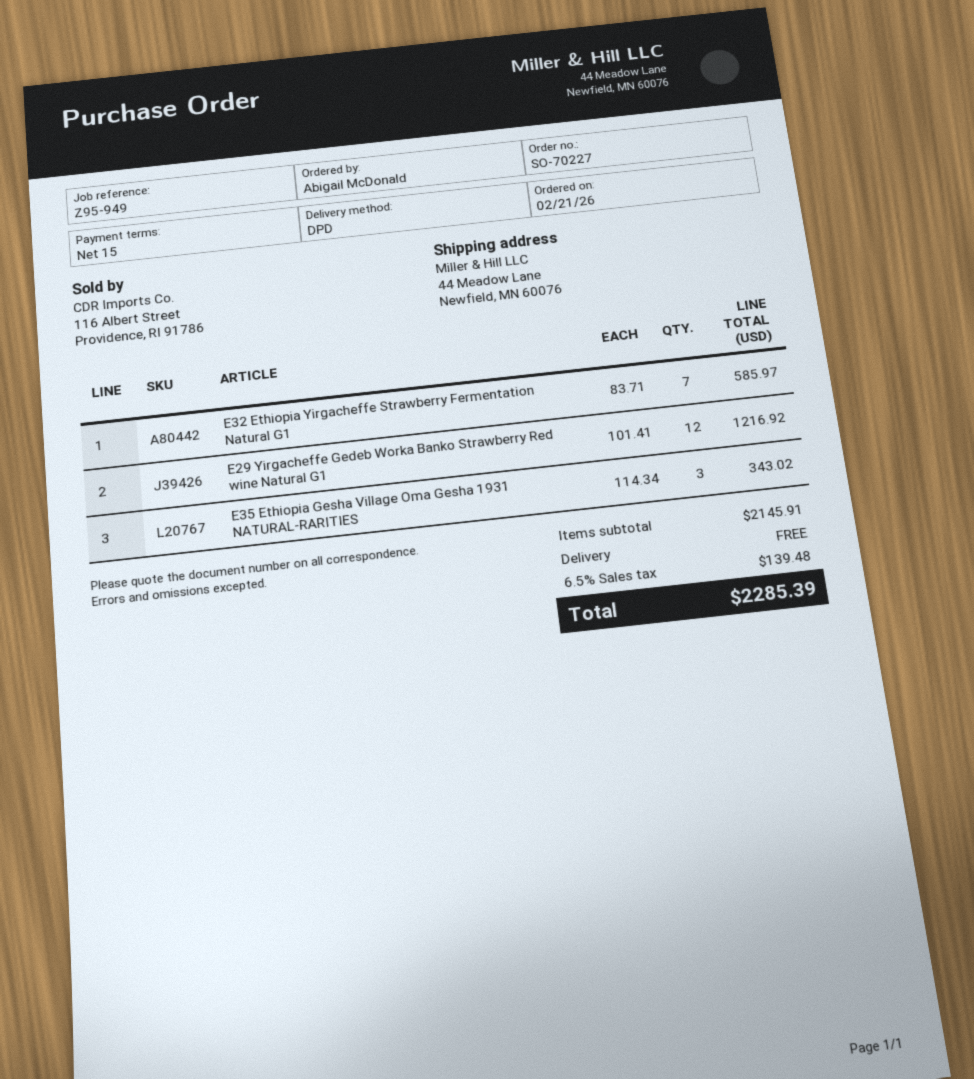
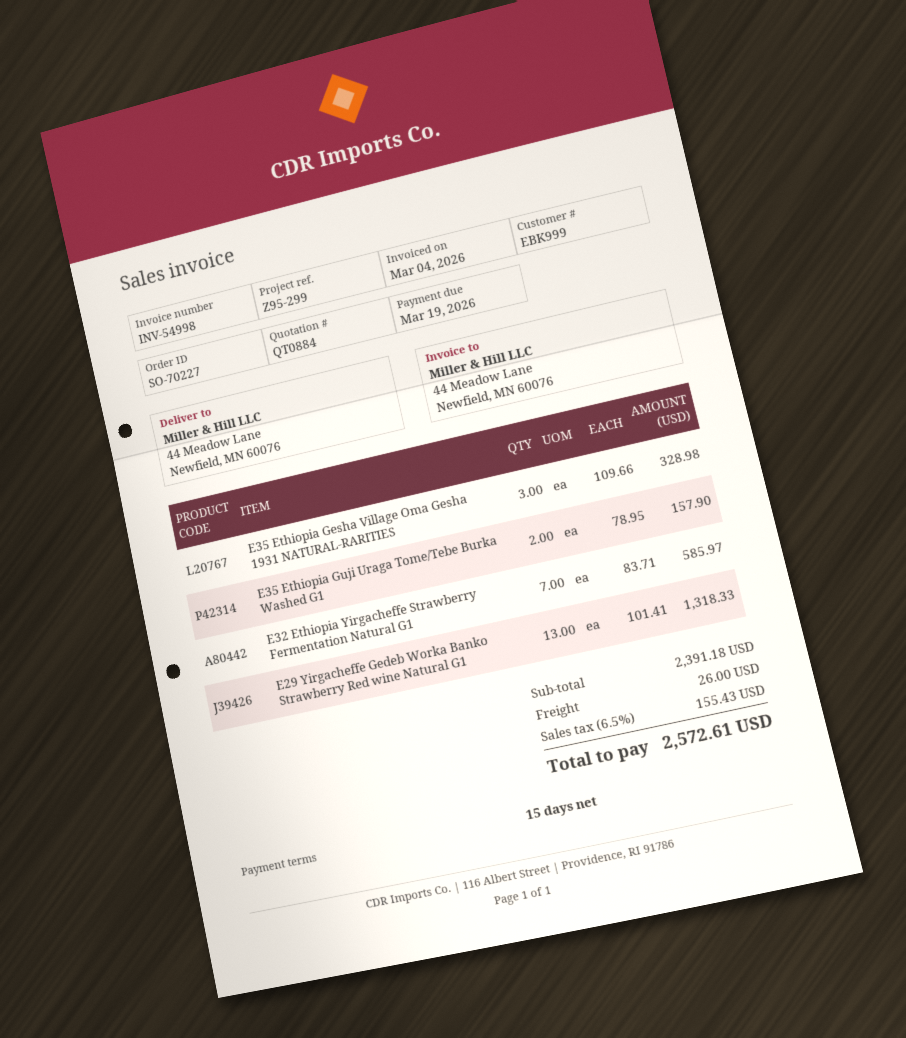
reference: Z95-949 -> Z95-299
E29 Yirgacheffe Gedeb Worka Banko Strawberry Red wine Natural G1: 12 x 101.41 = 1216.92 -> 13 x 101.41 = 1318.33
E35 Ethiopia Gesha Village Oma Gesha 1931 NATURAL-RARITIES: 3 x 114.34 = 343.02 -> 3 x 109.66 = 328.98
E35 Ethiopia Guji Uraga Tome/Tebe Burka Washed G1: none -> 2 x 78.95 = 157.90
subtotal: 2145.91 -> 2391.18
shipping: 0.00 -> 26.00
tax: 6.5% = 139.48 -> 6.5% = 155.43
total: 2285.39 -> 2572.61

